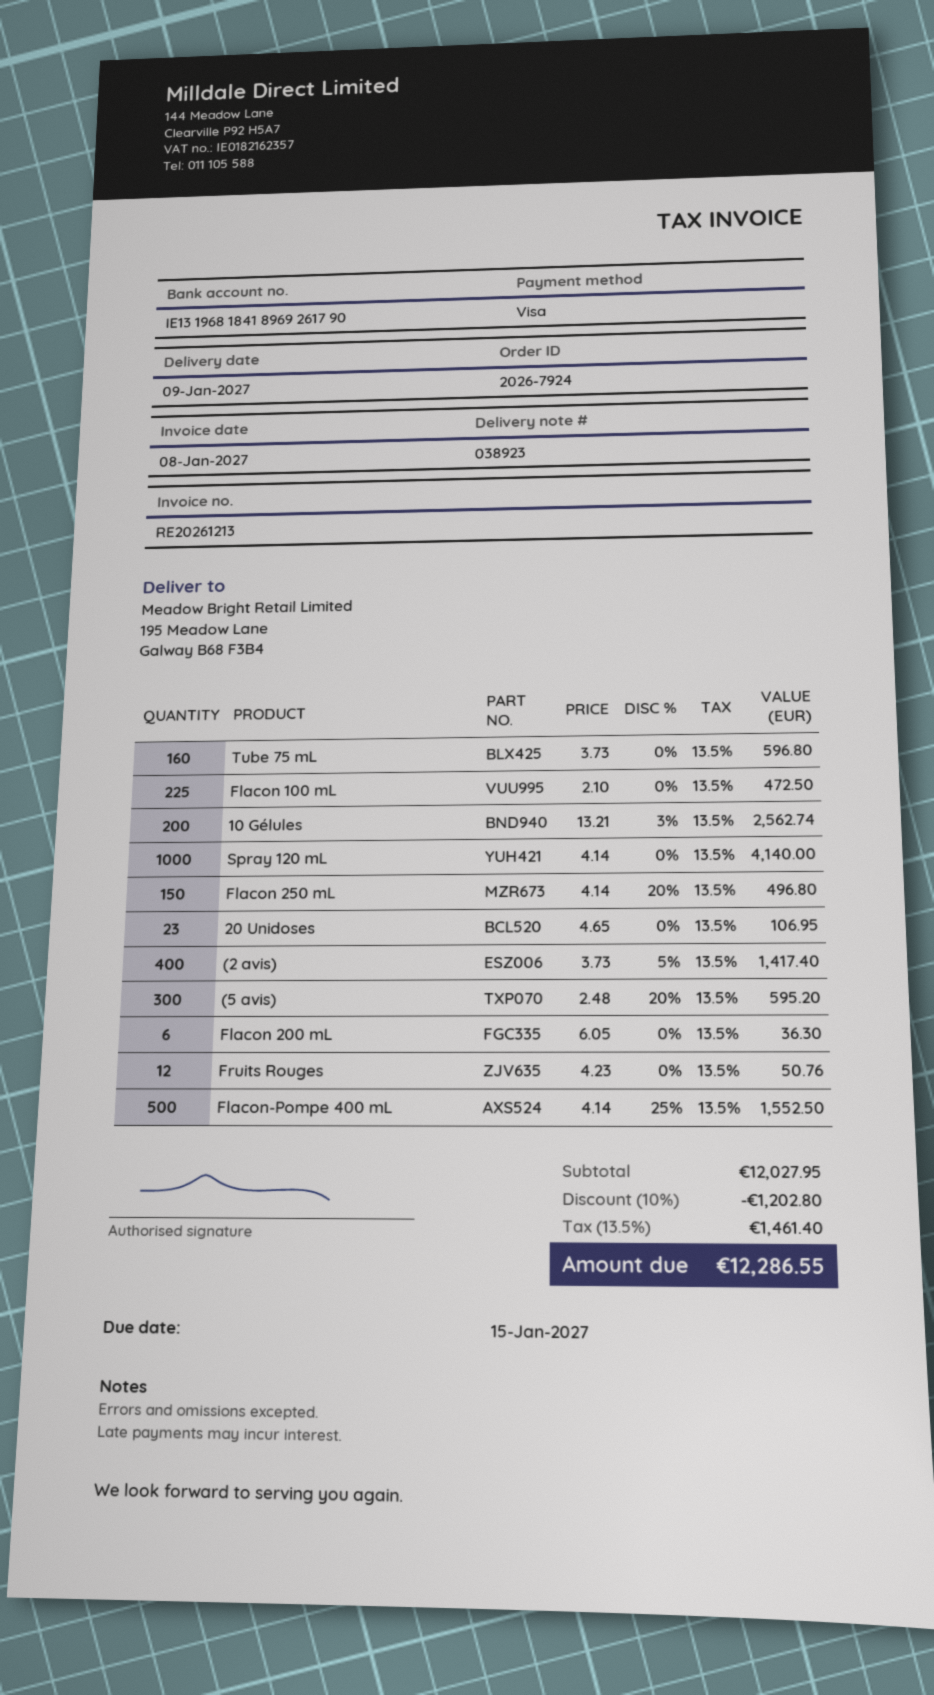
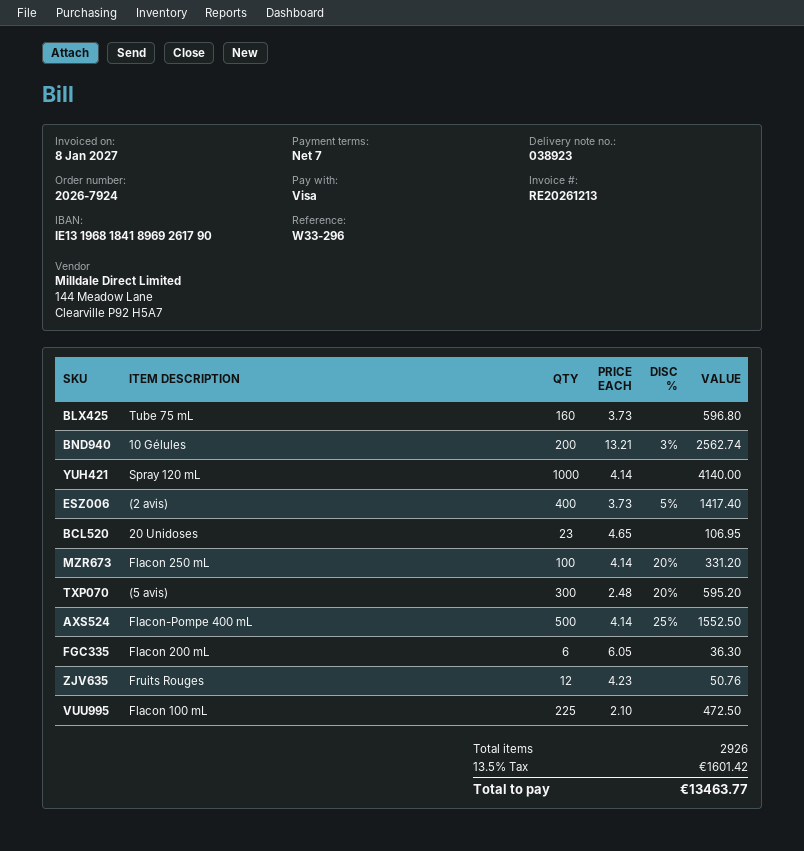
Flacon 250 mL: 150 x 4.14 - 20% = 496.80 -> 100 x 4.14 - 20% = 331.20
discount: 10% = 1202.80 -> none
tax: 13.5% = 1461.40 -> 13.5% = 1601.42
total: 12286.55 -> 13463.77

